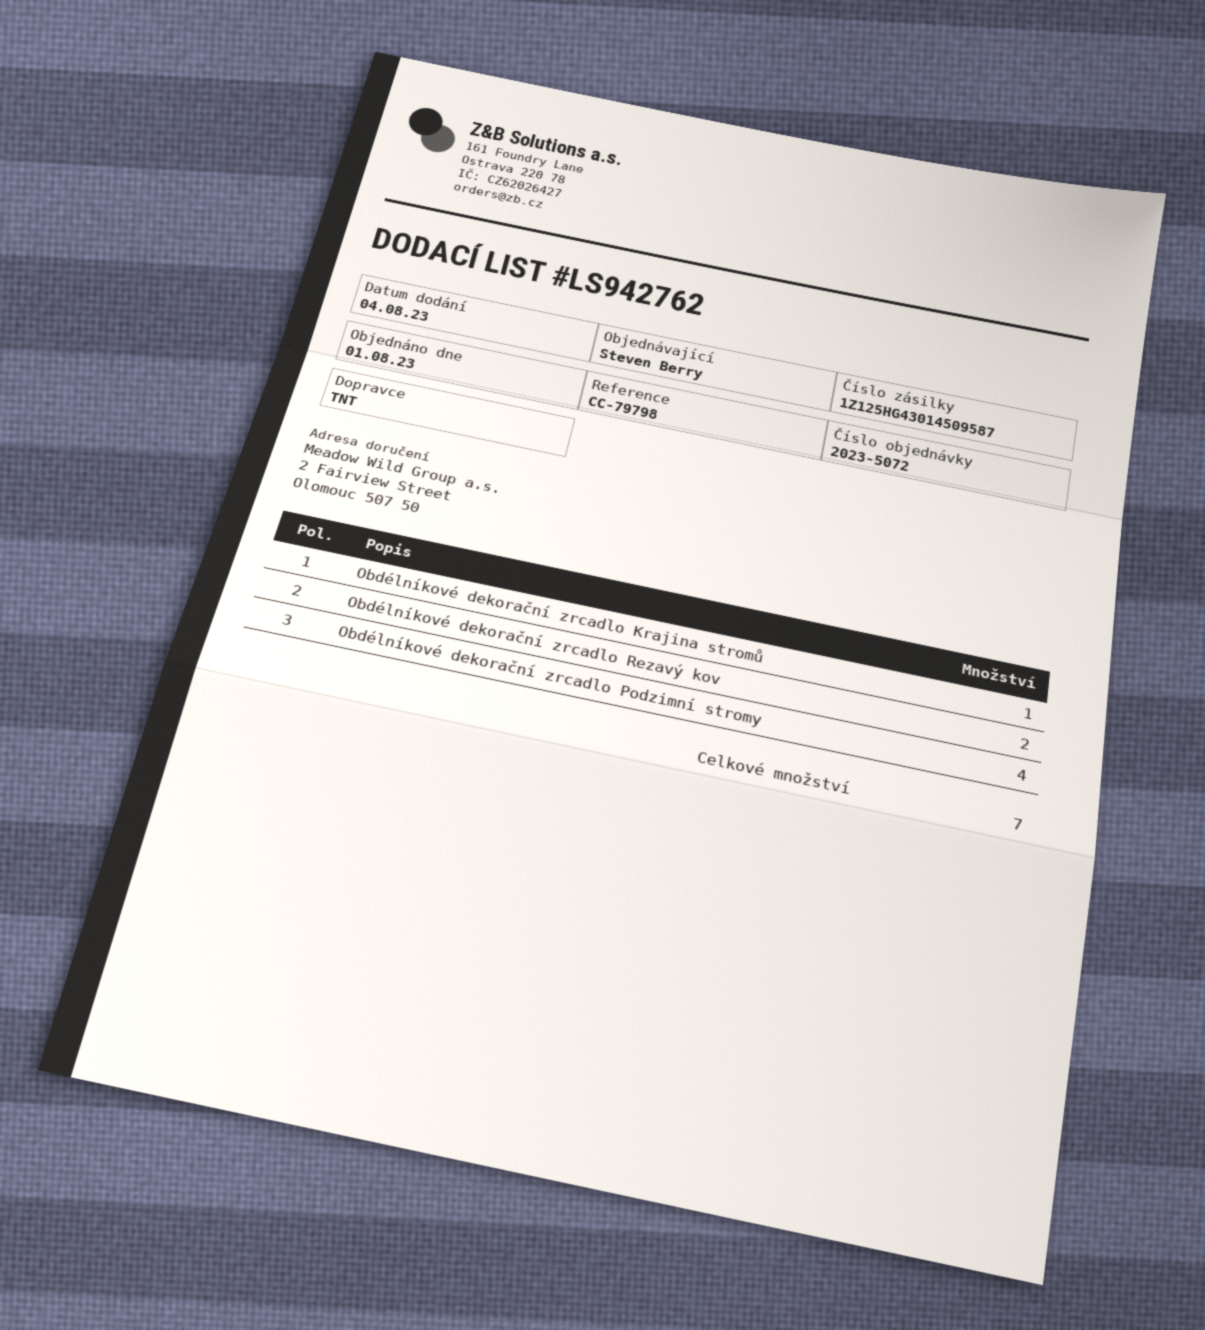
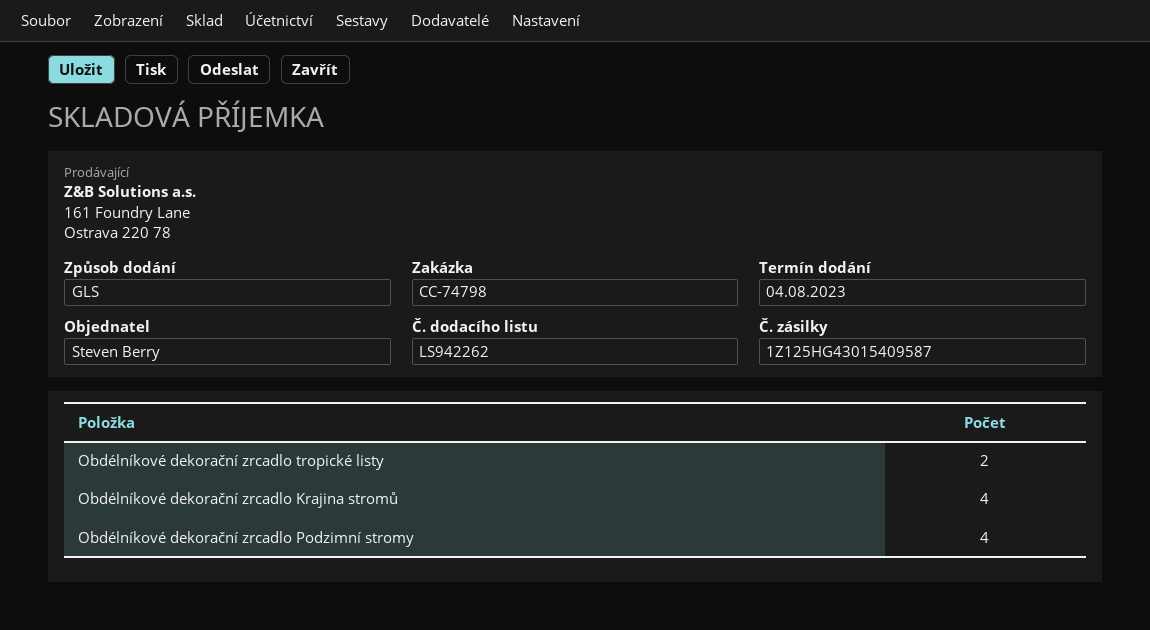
delivery note number: LS942762 -> LS942262
reference: CC-79798 -> CC-74798
shipping method: TNT -> GLS
tracking number: 1Z125HG43014509587 -> 1Z125HG43015409587
Obdélníkové dekorační zrcadlo Krajina stromů: 1 -> 4
Obdélníkové dekorační zrcadlo Rezavý kov: 2 -> none
Obdélníkové dekorační zrcadlo tropické listy: none -> 2

